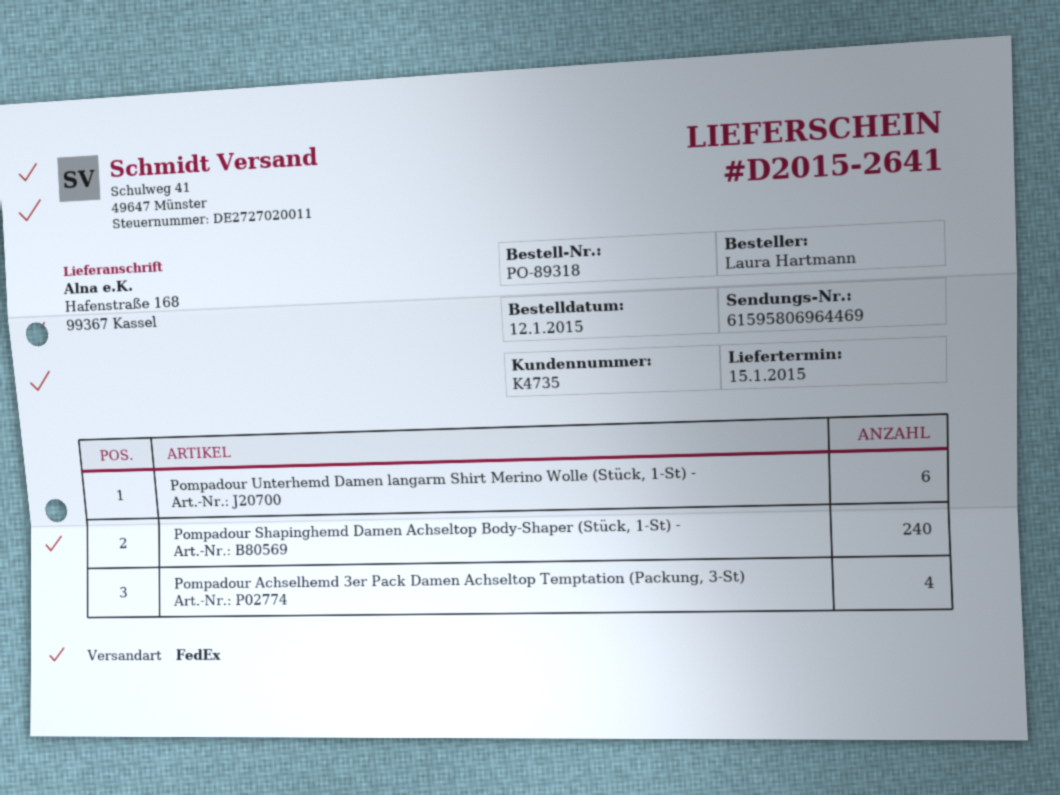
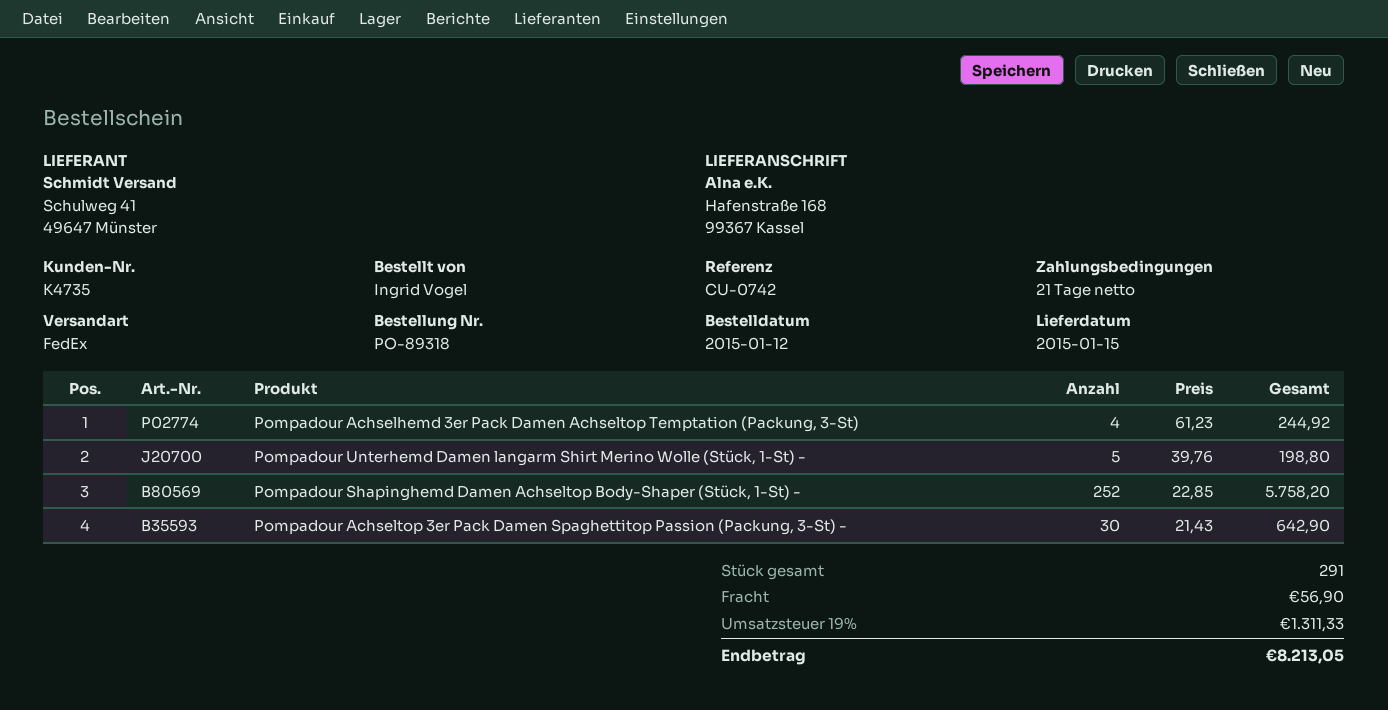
ordered by: Laura Hartmann -> Ingrid Vogel
Pompadour Unterhemd Damen langarm Shirt Merino Wolle (Stück, 1-St) -: 6 -> 5
Pompadour Shapinghemd Damen Achseltop Body-Shaper (Stück, 1-St) -: 240 -> 252
Pompadour Achseltop 3er Pack Damen Spaghettitop Passion (Packung, 3-St) -: none -> 30

